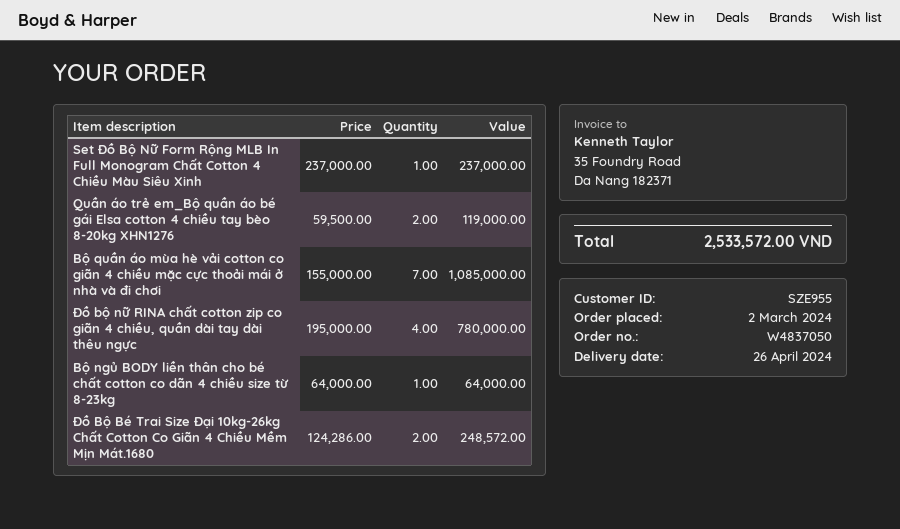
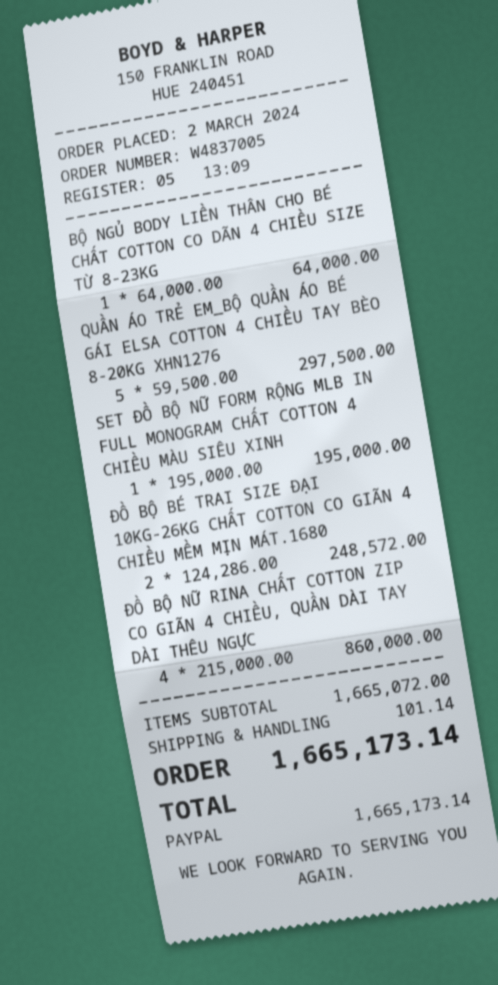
order number: W4837050 -> W4837005
Set Đồ Bộ Nữ Form Rộng MLB In Full Monogram Chất Cotton 4 Chiều Màu Siêu Xinh: 1 x 237000.00 = 237000.00 -> 1 x 195000.00 = 195000.00
Quần áo trẻ em_Bộ quần áo bé gái Elsa cotton 4 chiều tay bèo 8-20kg XHN1276: 2 x 59500.00 = 119000.00 -> 5 x 59500.00 = 297500.00
Bộ quần áo mùa hè vải cotton co giãn 4 chiều mặc cực thoải mái ở nhà và đi chơi: 7 x 155000.00 = 1085000.00 -> none
Đồ bộ nữ RINA chất cotton zip co giãn 4 chiều, quần dài tay dài thêu ngực: 4 x 195000.00 = 780000.00 -> 4 x 215000.00 = 860000.00
shipping: none -> 101.14
total: 2533572.00 -> 1665173.14

